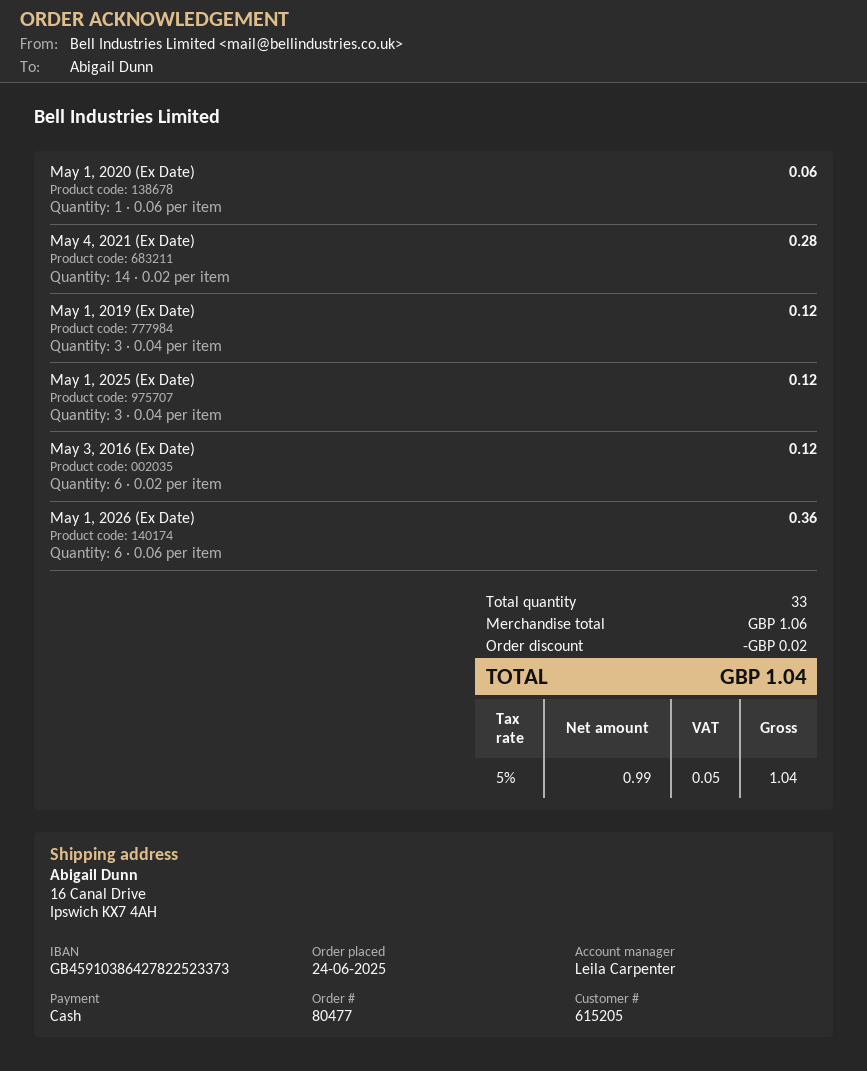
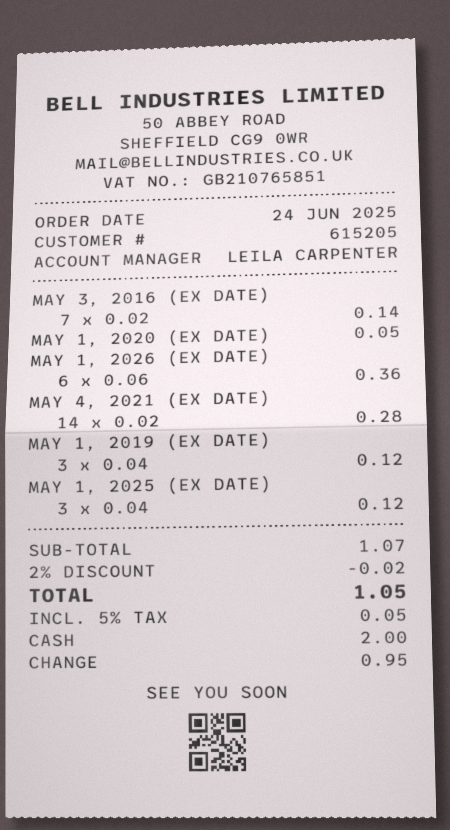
May 1, 2020 (Ex Date): 1 x 0.06 = 0.06 -> 1 x 0.05 = 0.05
May 3, 2016 (Ex Date): 6 x 0.02 = 0.12 -> 7 x 0.02 = 0.14
subtotal: 1.06 -> 1.07
total: 1.04 -> 1.05

